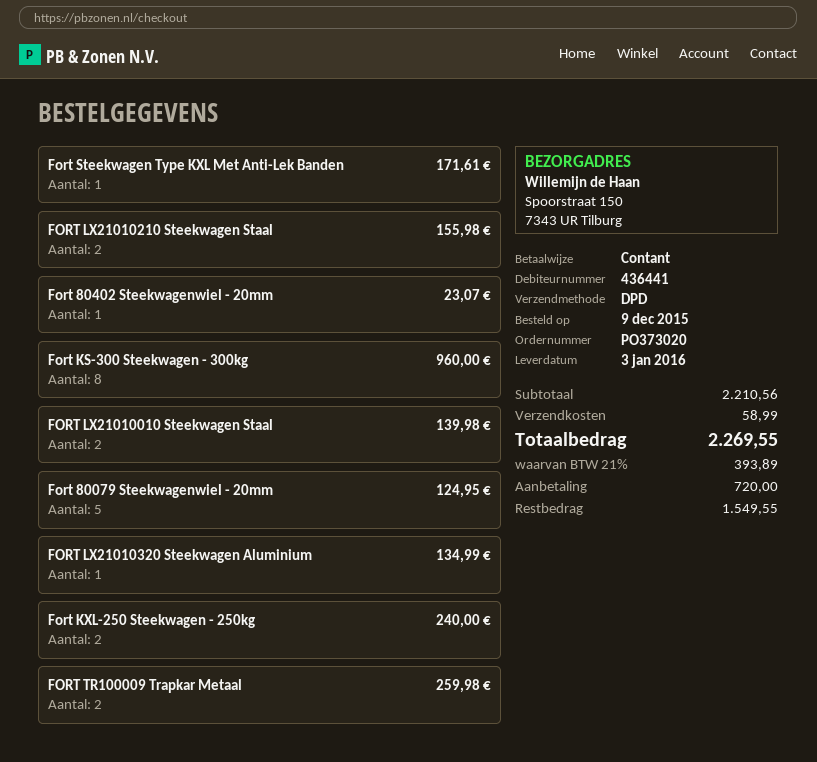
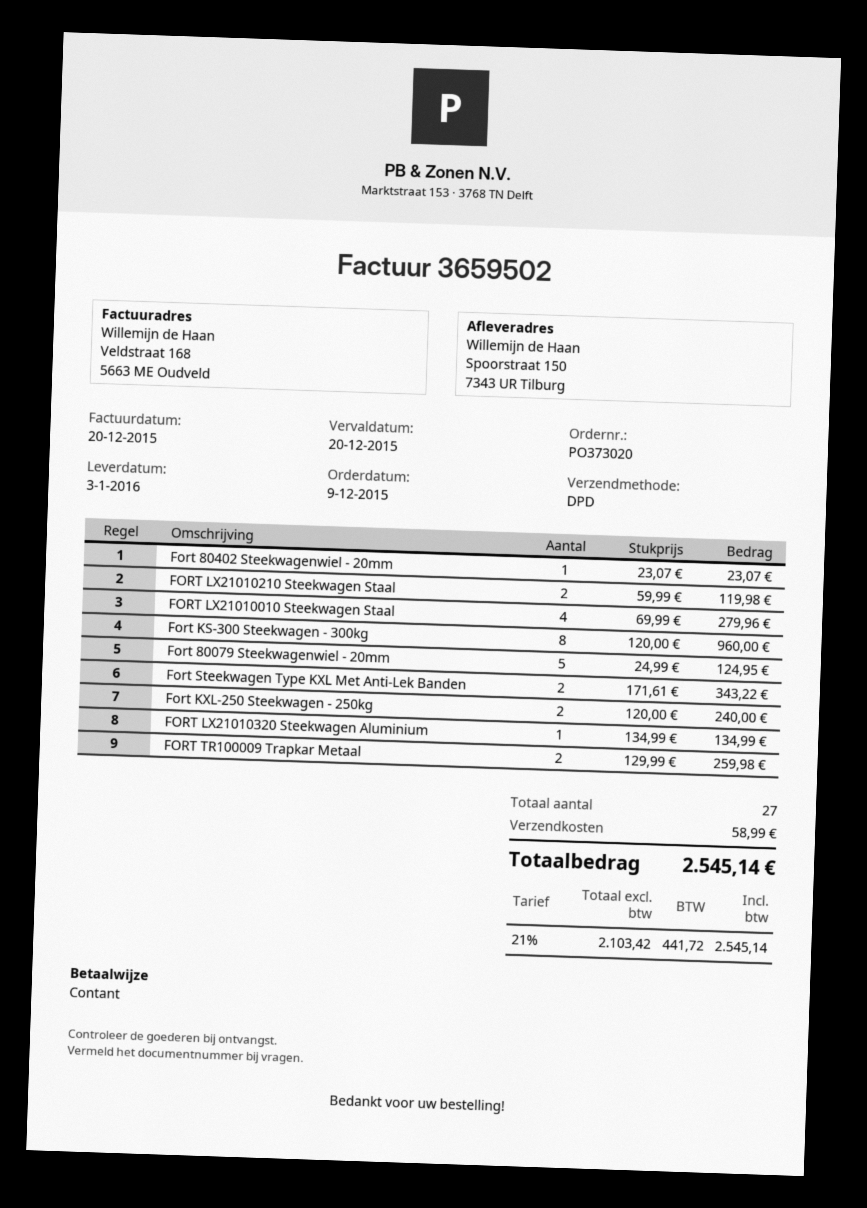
Fort Steekwagen Type KXL Met Anti-Lek Banden: 1 for 171.61 -> 2 for 343.22
FORT LX21010210 Steekwagen Staal: 2 for 155.98 -> 2 for 119.98
FORT LX21010010 Steekwagen Staal: 2 for 139.98 -> 4 for 279.96
tax: 21% = 393.89 -> 21% = 441.72
total: 2269.55 -> 2545.14

